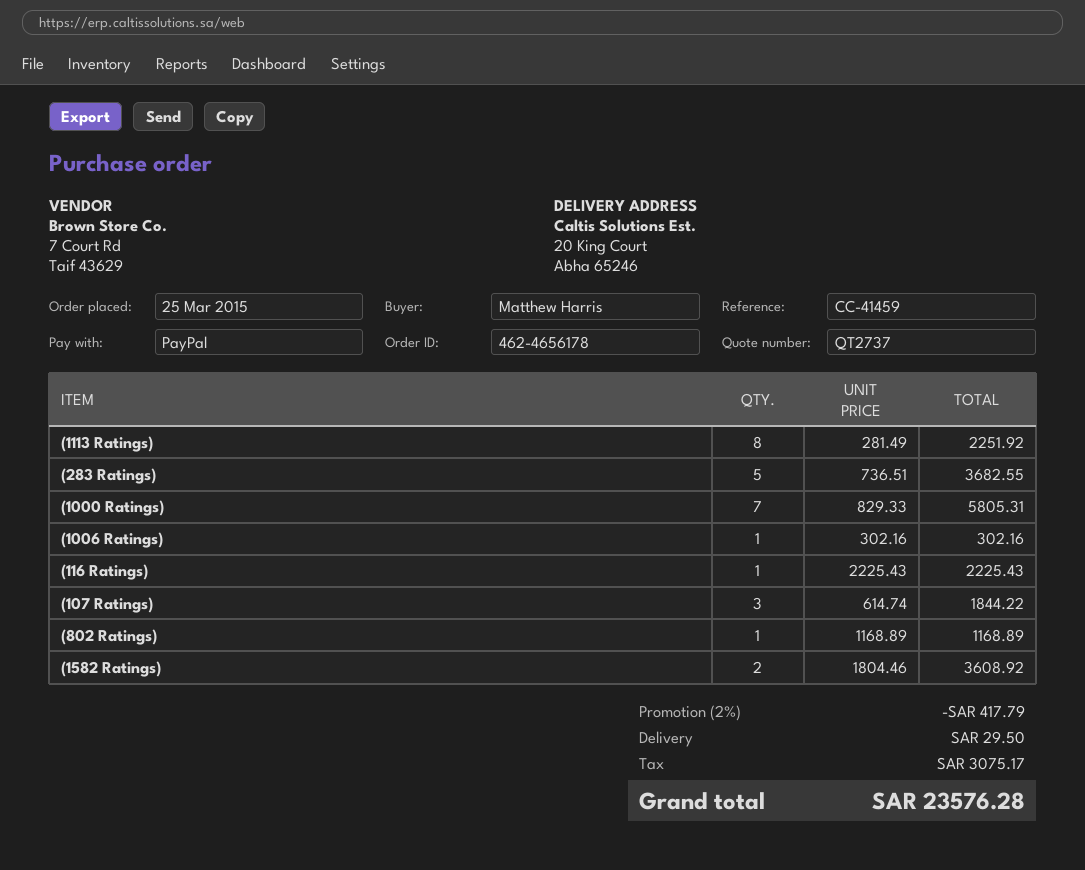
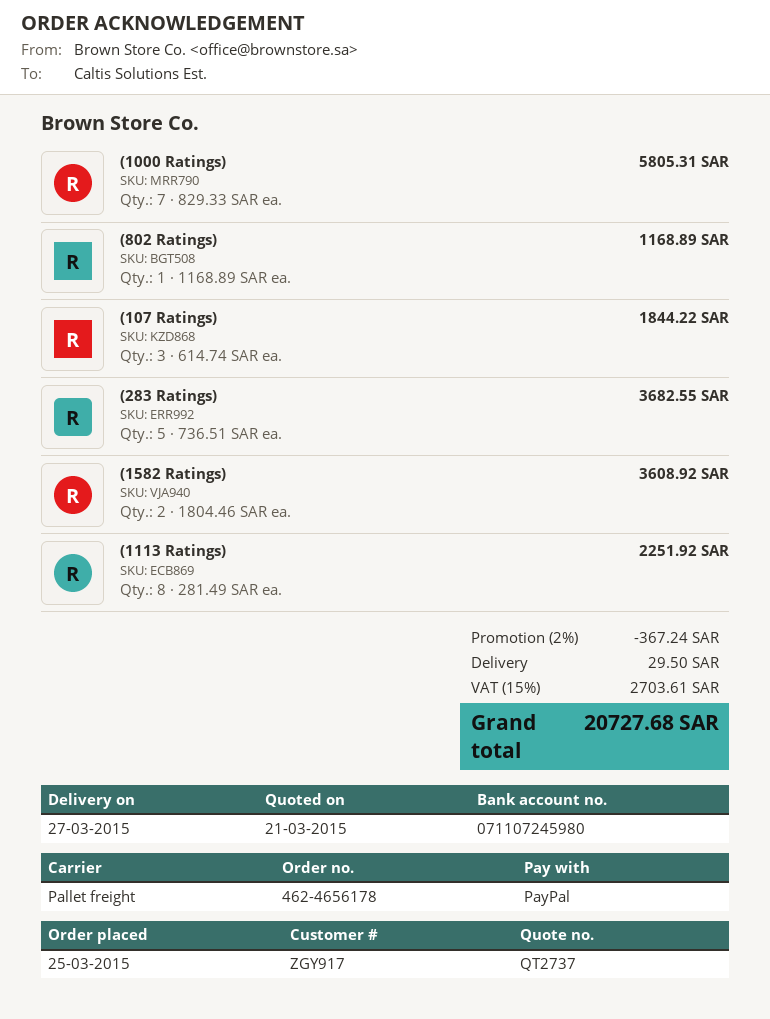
(1006 Ratings): 1 x 302.16 = 302.16 -> none
(116 Ratings): 1 x 2225.43 = 2225.43 -> none
discount: 2% = 417.79 -> 2% = 367.24
tax: 3075.17 -> 2703.61
total: 23576.28 -> 20727.68

